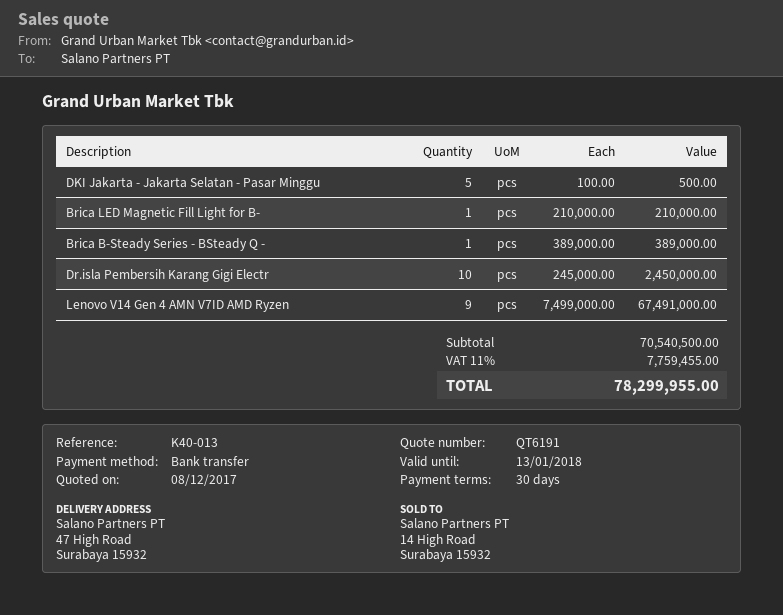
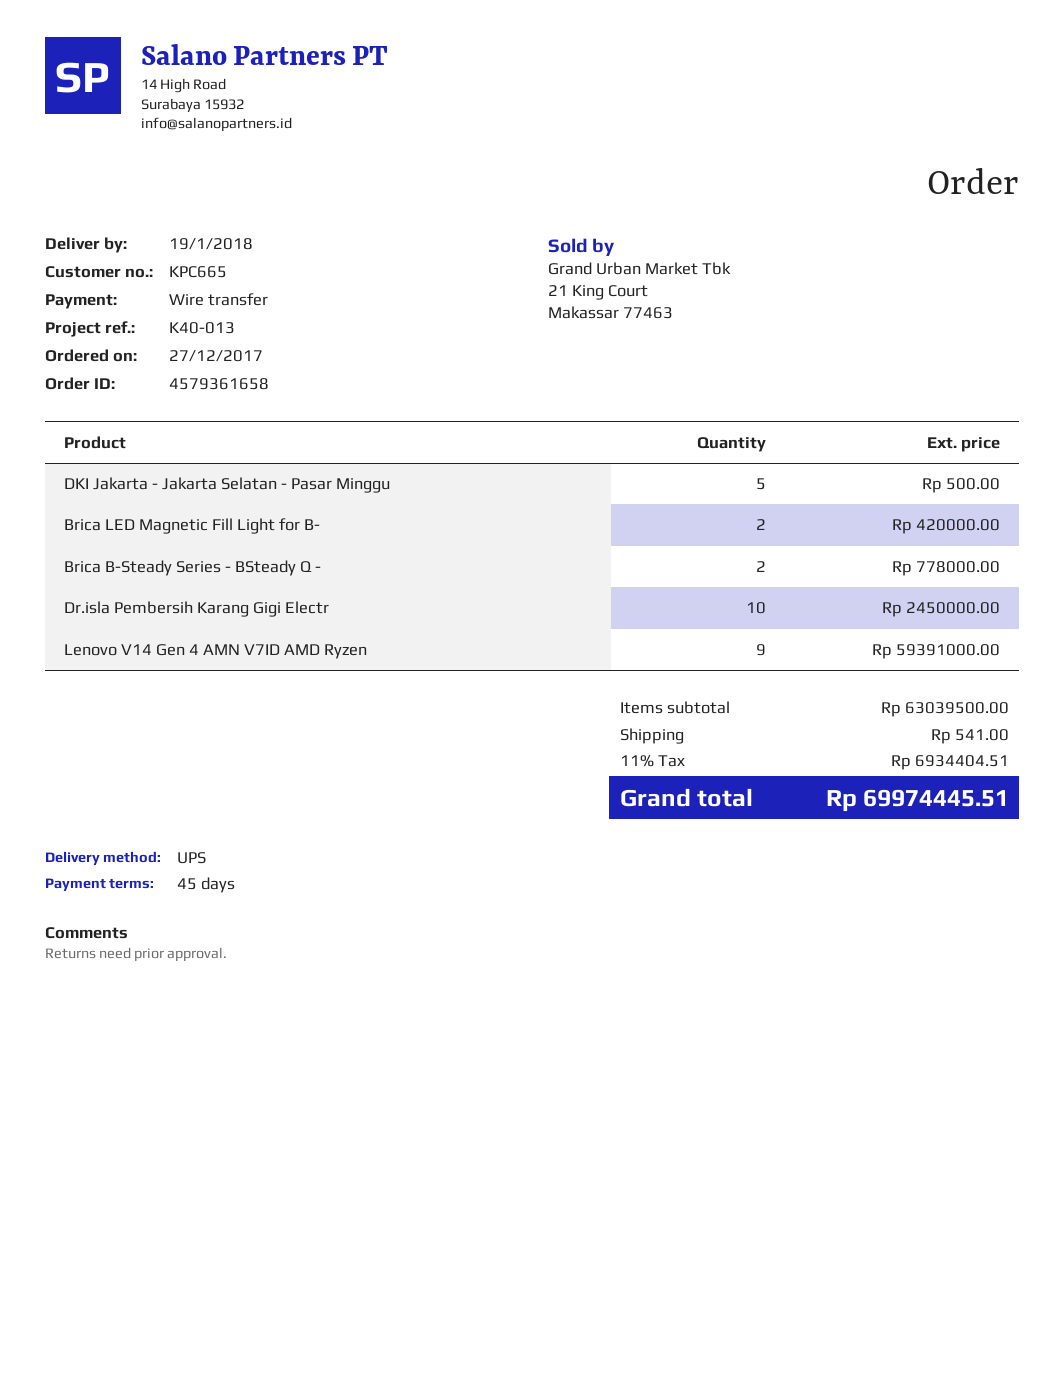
payment terms: 30 days -> 45 days
Brica LED Magnetic Fill Light for B-: 1 for 210000.00 -> 2 for 420000.00
Brica B-Steady Series - BSteady Q -: 1 for 389000.00 -> 2 for 778000.00
Lenovo V14 Gen 4 AMN V7ID AMD Ryzen: 9 for 67491000.00 -> 9 for 59391000.00
subtotal: 70540500.00 -> 63039500.00
shipping: none -> 541.00
tax: 11% = 7759455.00 -> 11% = 6934404.51
total: 78299955.00 -> 69974445.51

